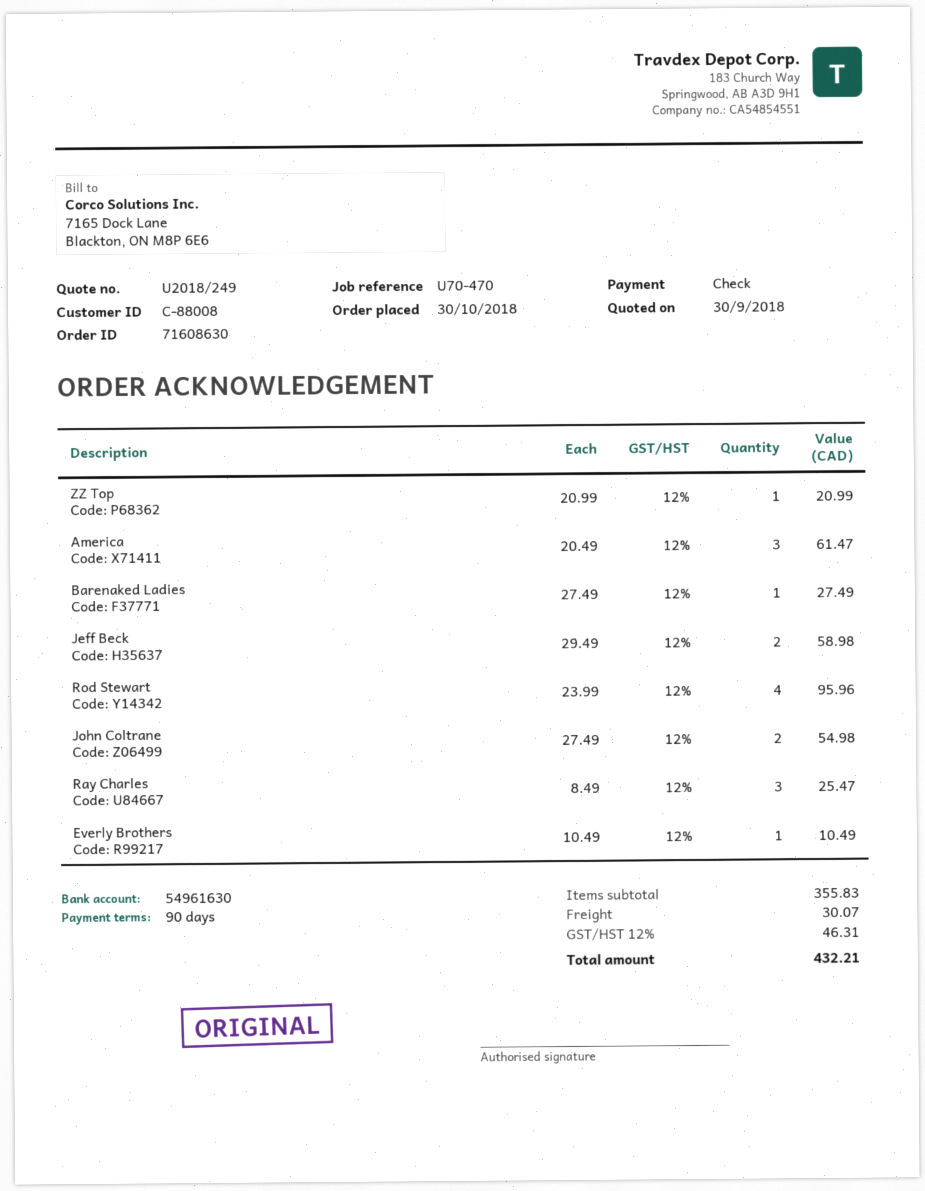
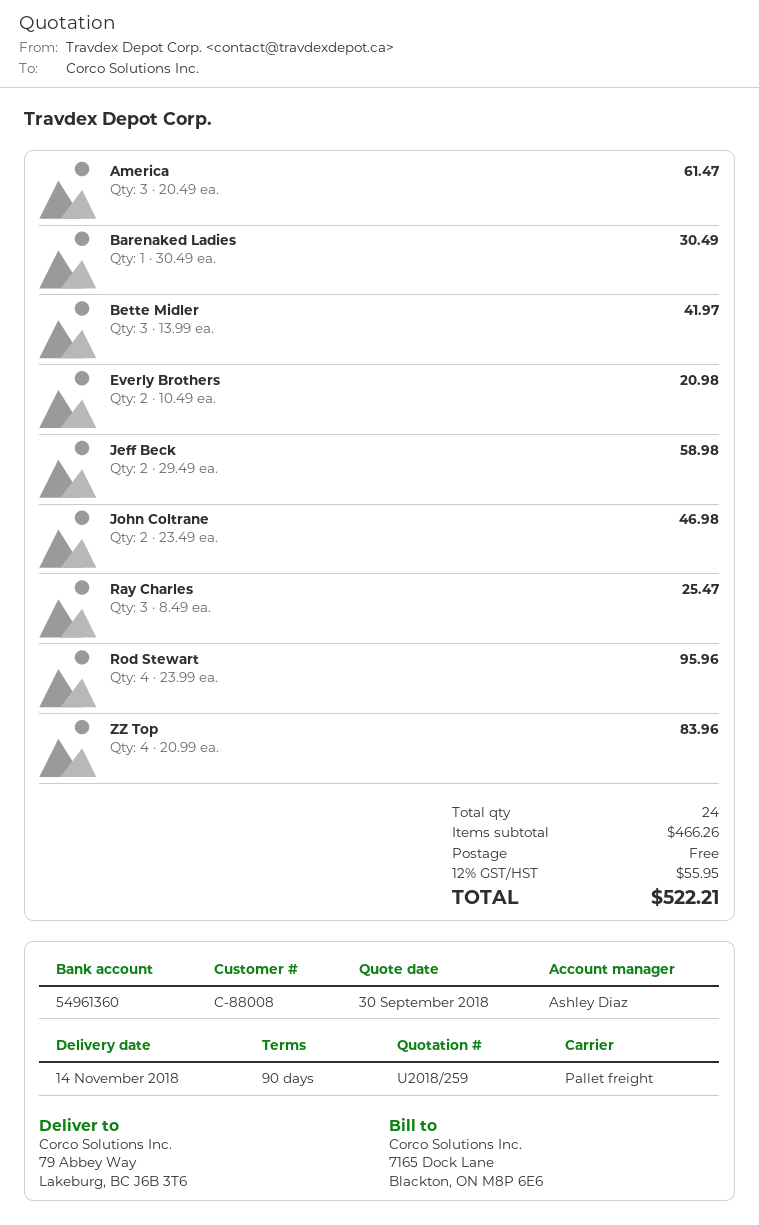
quote number: U2018/249 -> U2018/259
bank account: 54961630 -> 54961360
ZZ Top: 1 x 20.99 = 20.99 -> 4 x 20.99 = 83.96
Barenaked Ladies: 1 x 27.49 = 27.49 -> 1 x 30.49 = 30.49
John Coltrane: 2 x 27.49 = 54.98 -> 2 x 23.49 = 46.98
Everly Brothers: 1 x 10.49 = 10.49 -> 2 x 10.49 = 20.98
Bette Midler: none -> 3 x 13.99 = 41.97
subtotal: 355.83 -> 466.26
shipping: 30.07 -> 0.00
tax: 12% = 46.31 -> 12% = 55.95
total: 432.21 -> 522.21

